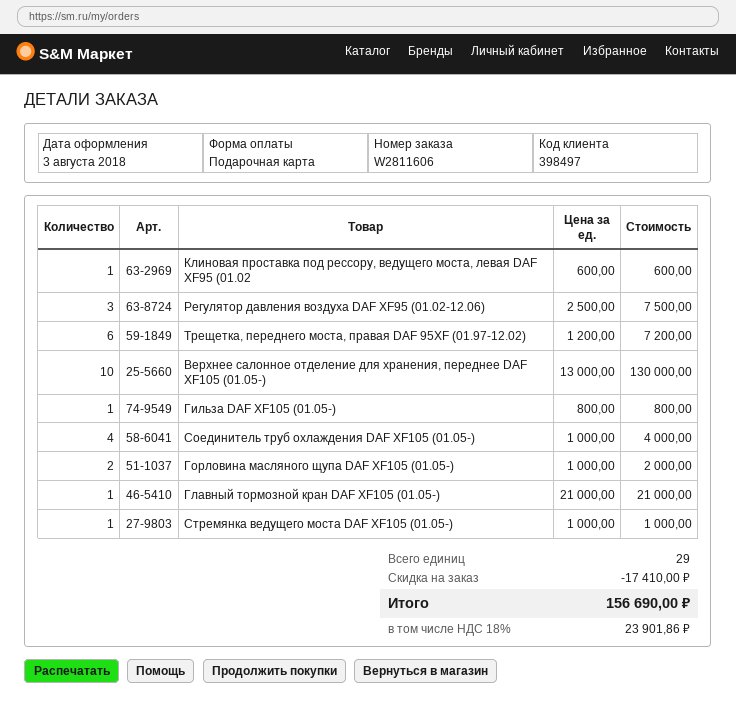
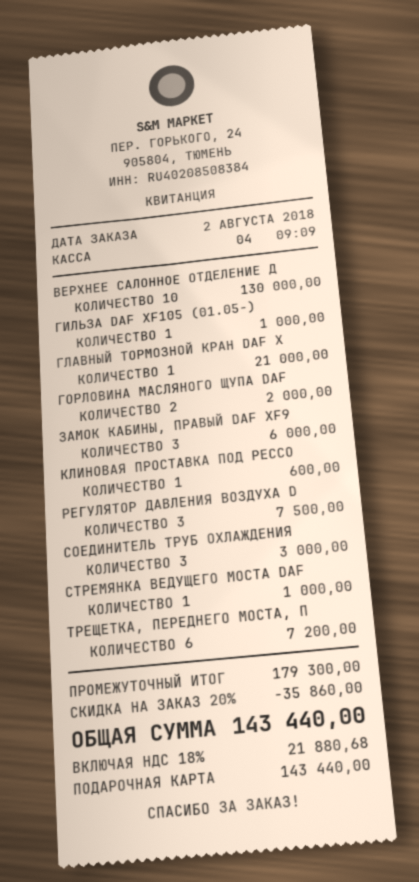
order date: 2018-08-03 -> 2018-08-02
Гильза DAF XF105 (01.05-): 1 for 800.00 -> 1 for 1000.00
Соединитель труб охлаждения DAF XF105 (01.05-): 4 for 4000.00 -> 3 for 3000.00
ЗАМОК КАБИНЫ, ПРАВЫЙ DAF XF9: none -> 3 for 6000.00
discount: 17410.00 -> 35860.00
tax: 18% = 23901.86 -> 18% = 21880.68
total: 156690.00 -> 143440.00

